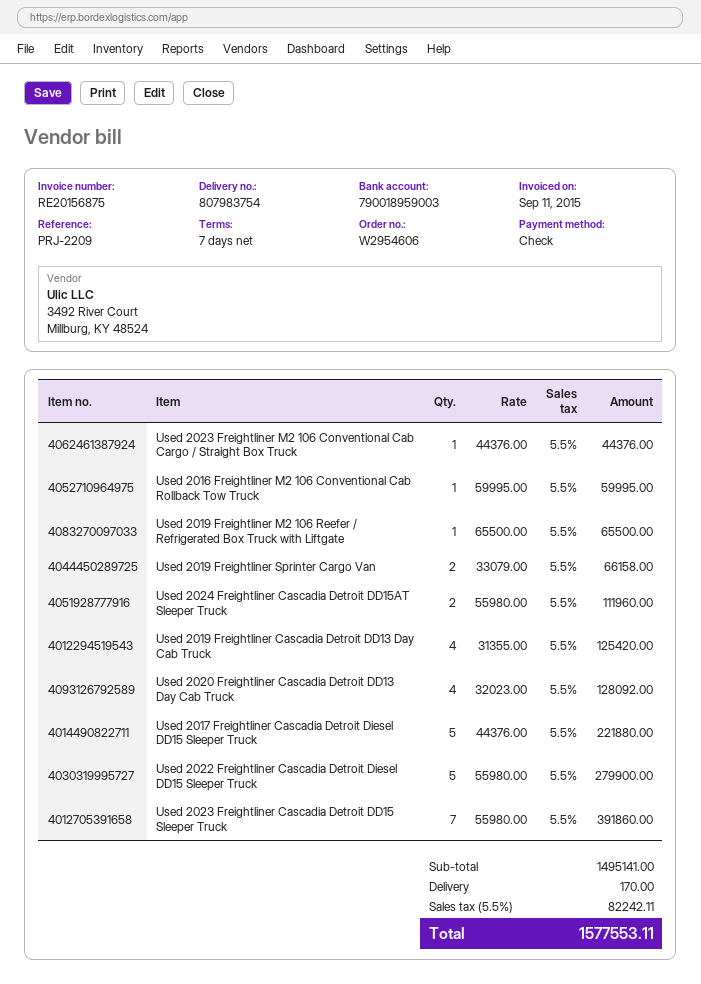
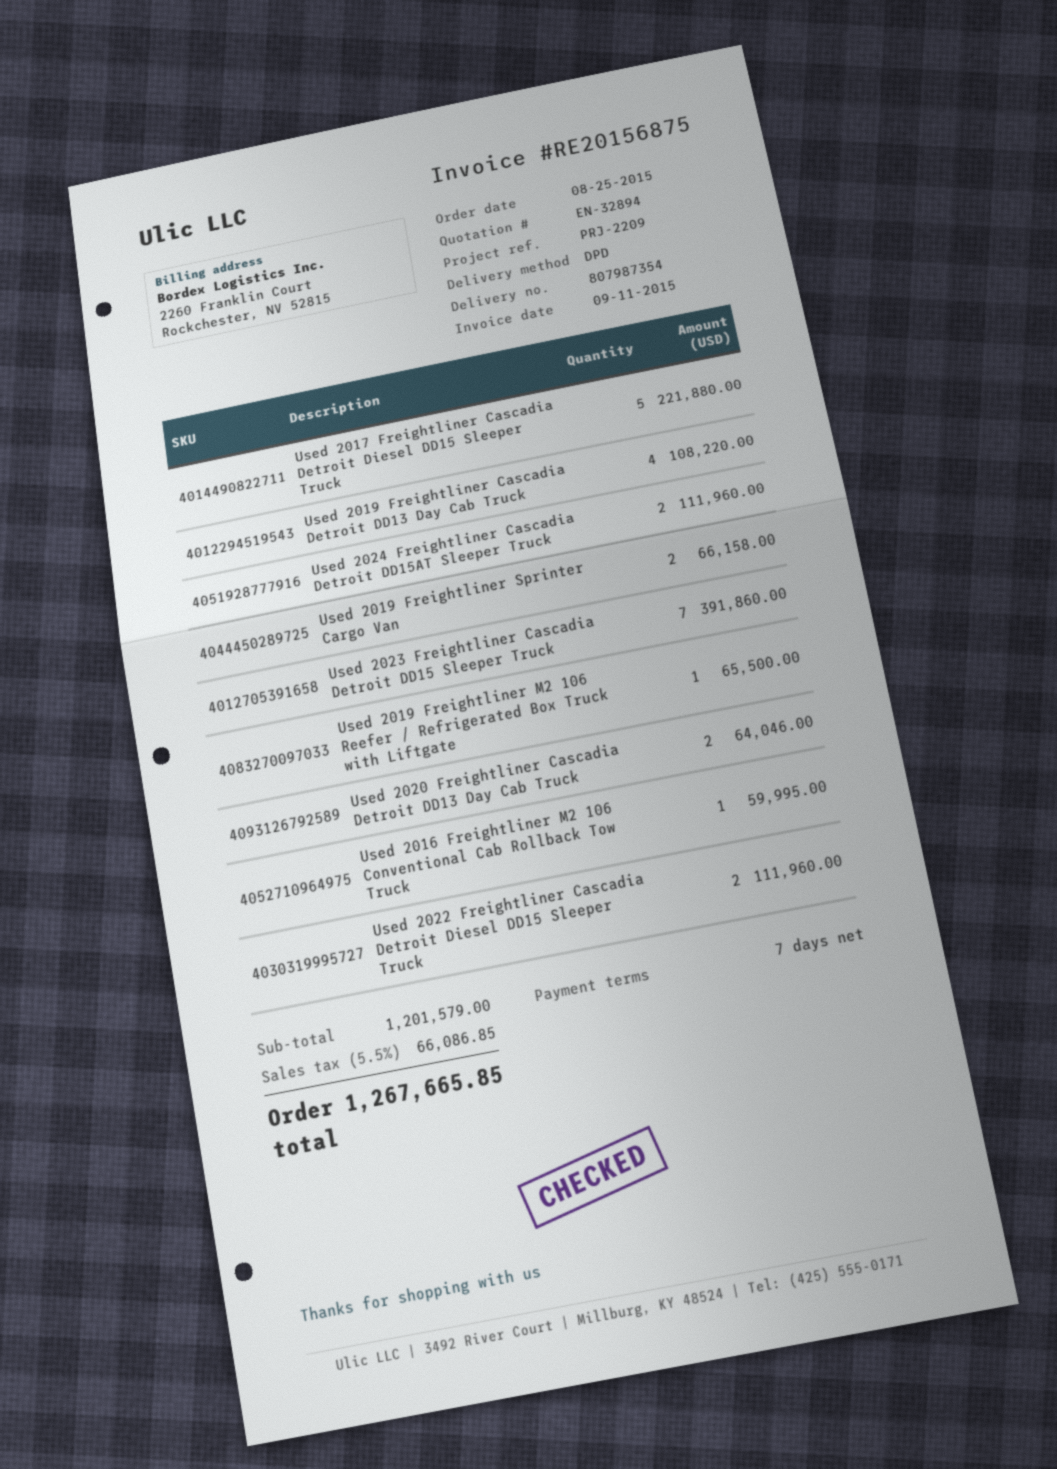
delivery note number: 807983754 -> 807987354
Used 2023 Freightliner M2 106 Conventional Cab Cargo / Straight Box Truck: 1 for 44376.00 -> none
Used 2019 Freightliner Cascadia Detroit DD13 Day Cab Truck: 4 for 125420.00 -> 4 for 108220.00
Used 2020 Freightliner Cascadia Detroit DD13 Day Cab Truck: 4 for 128092.00 -> 2 for 64046.00
Used 2022 Freightliner Cascadia Detroit Diesel DD15 Sleeper Truck: 5 for 279900.00 -> 2 for 111960.00
subtotal: 1495141.00 -> 1201579.00
shipping: 170.00 -> none
tax: 5.5% = 82242.11 -> 5.5% = 66086.85
total: 1577553.11 -> 1267665.85

